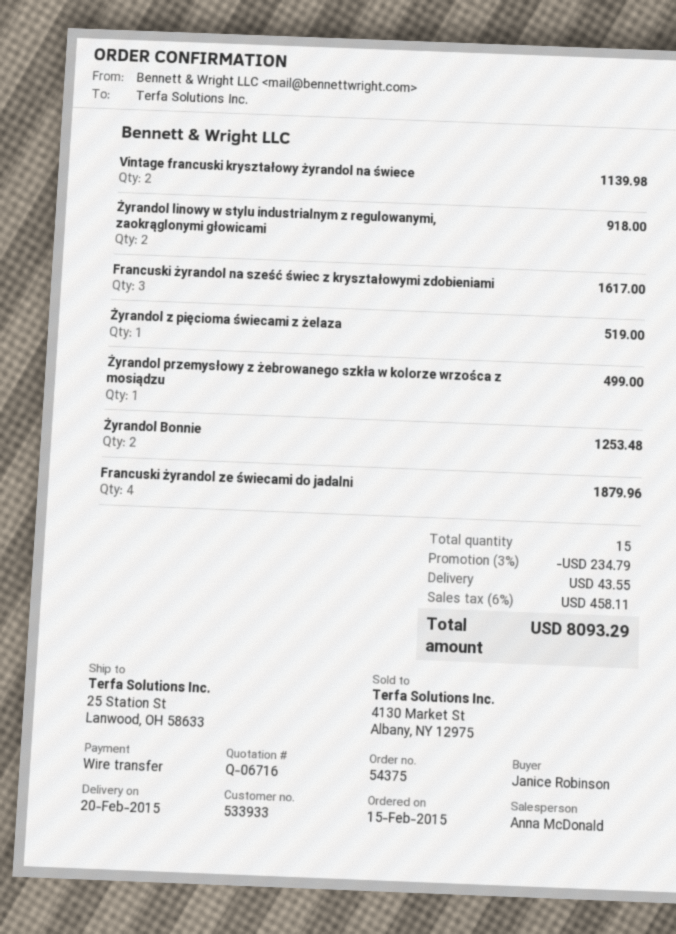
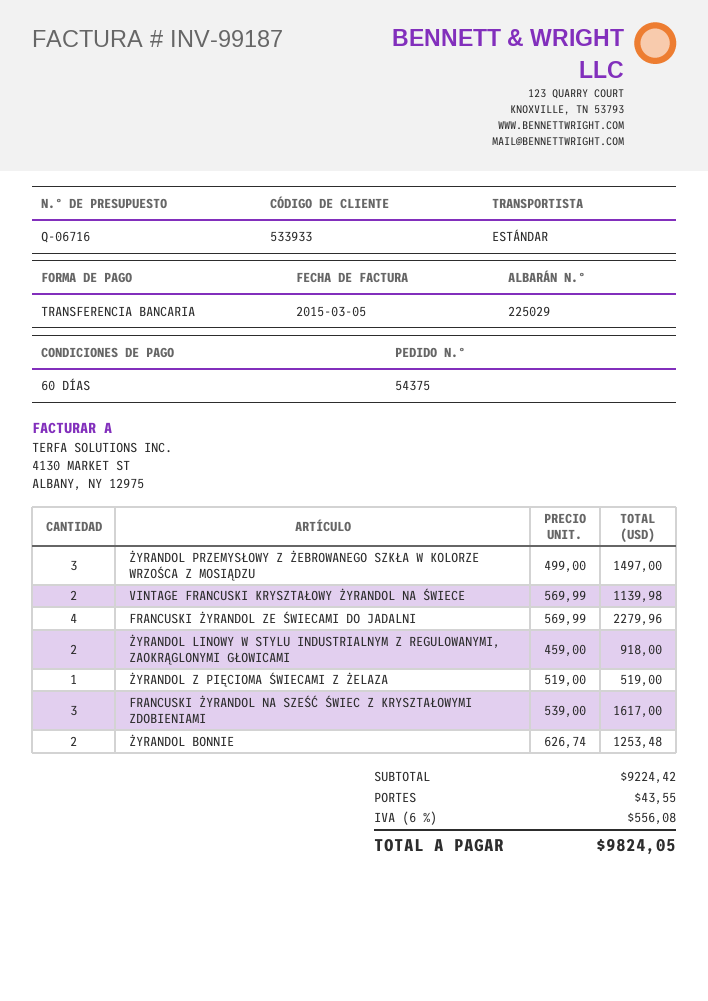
Żyrandol przemysłowy z żebrowanego szkła w kolorze wrzośca z mosiądzu: 1 for 499.00 -> 3 for 1497.00
Francuski żyrandol ze świecami do jadalni: 4 for 1879.96 -> 4 for 2279.96
discount: 3% = 234.79 -> none
tax: 6% = 458.11 -> 6% = 556.08
total: 8093.29 -> 9824.05

